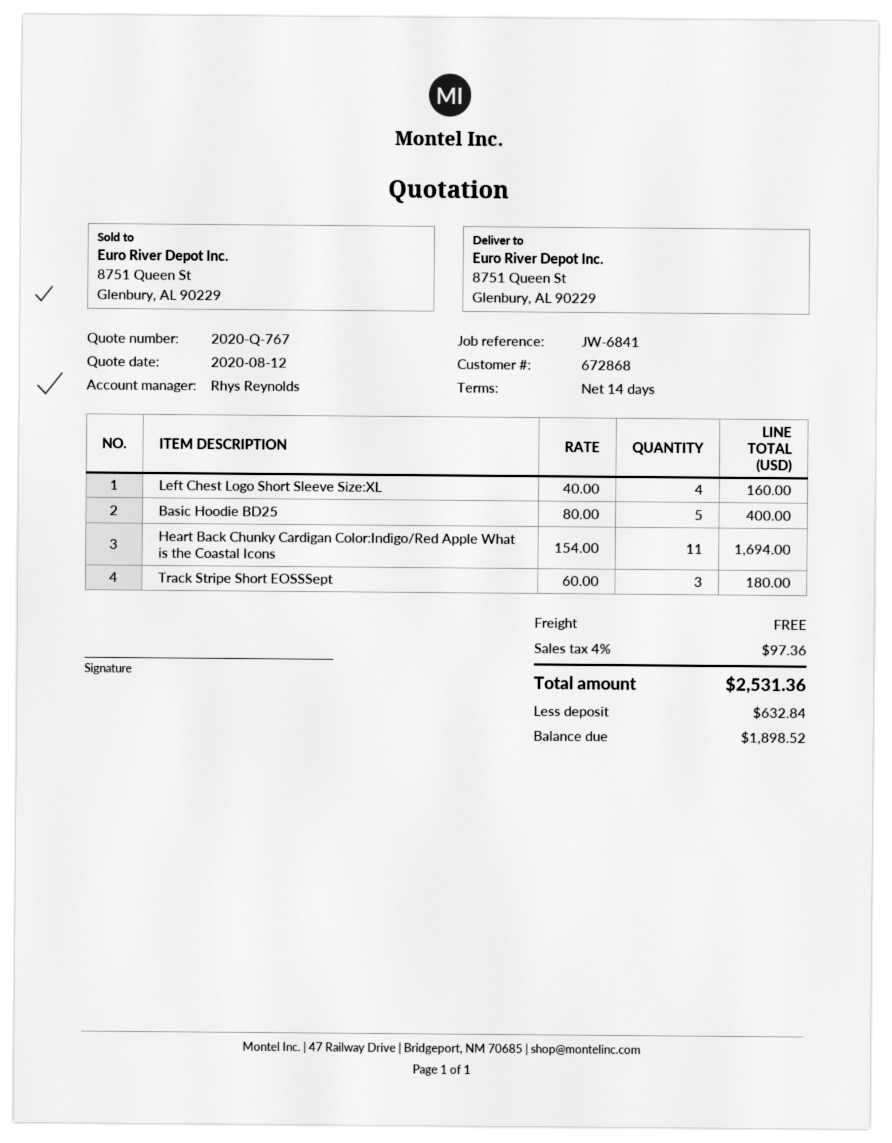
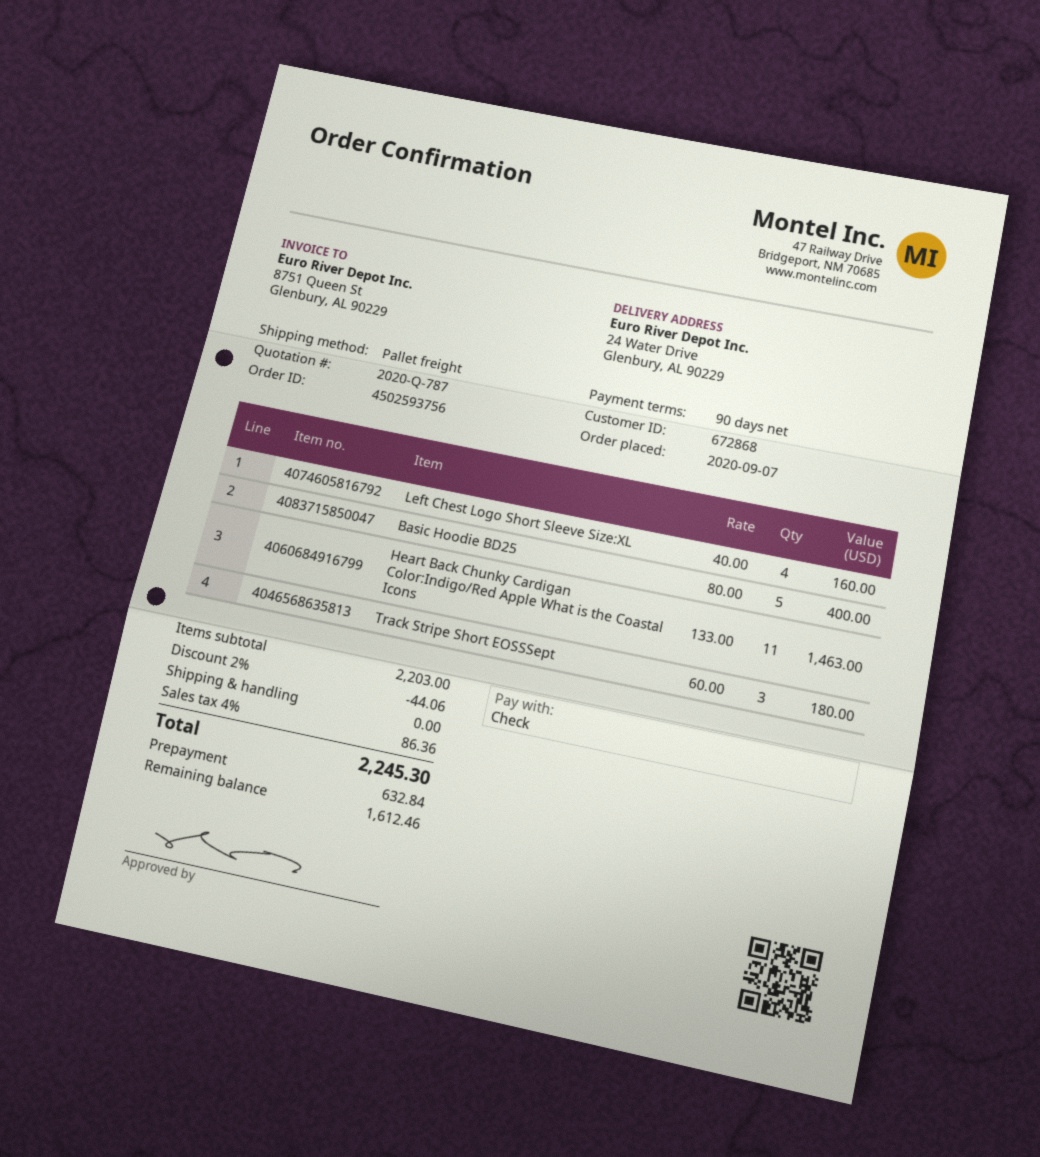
quote number: 2020-Q-767 -> 2020-Q-787
payment terms: 14 days -> 90 days
ship to: 8751 Queen St, Glenbury, AL 90229 -> 24 Water Drive, Glenbury, AL 90229
Heart Back Chunky Cardigan Color:Indigo/Red Apple What is the Coastal Icons: 11 x 154.00 = 1694.00 -> 11 x 133.00 = 1463.00
discount: none -> 2% = 44.06
tax: 4% = 97.36 -> 4% = 86.36
total: 2531.36 -> 2245.30
balance: 1898.52 -> 1612.46

